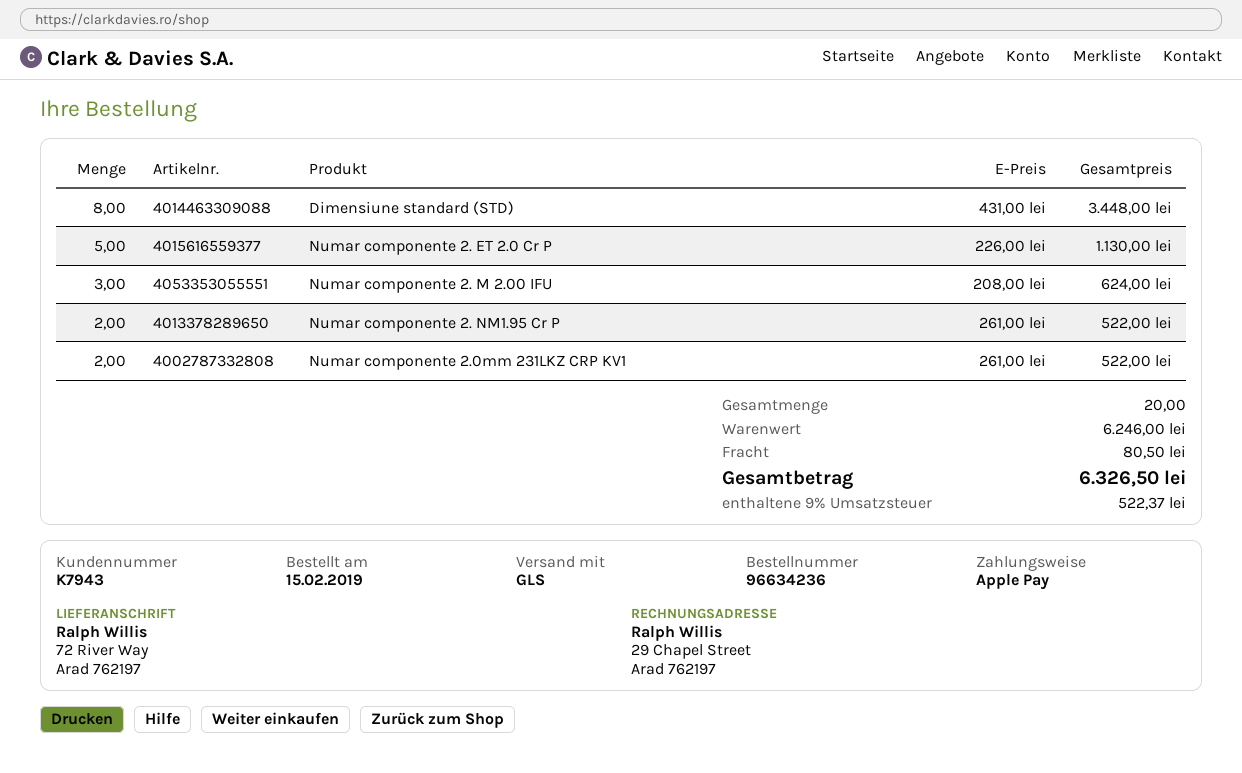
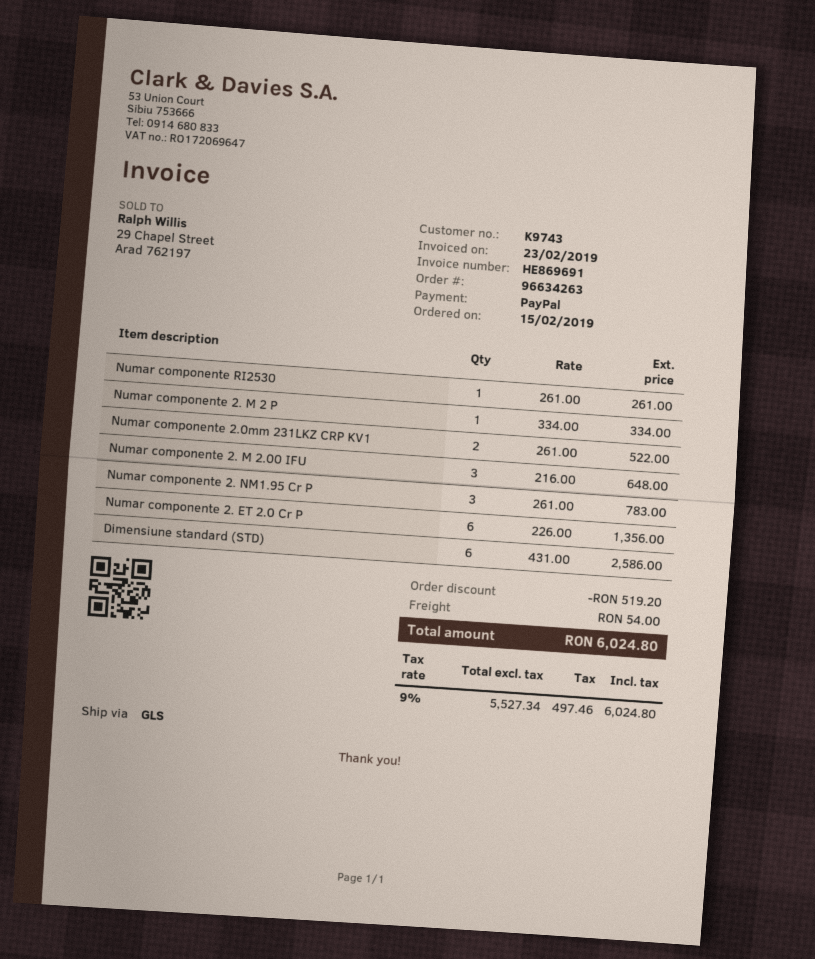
order number: 96634236 -> 96634263
customer number: K7943 -> K9743
payment method: Apple Pay -> PayPal
Dimensiune standard (STD): 8 x 431.00 = 3448.00 -> 6 x 431.00 = 2586.00
Numar componente 2. ET 2.0 Cr P: 5 x 226.00 = 1130.00 -> 6 x 226.00 = 1356.00
Numar componente 2. M 2.00 IFU: 3 x 208.00 = 624.00 -> 3 x 216.00 = 648.00
Numar componente 2. NM1.95 Cr P: 2 x 261.00 = 522.00 -> 3 x 261.00 = 783.00
Numar componente RI2530: none -> 1 x 261.00 = 261.00
Numar componente 2. M 2 P: none -> 1 x 334.00 = 334.00
discount: none -> 519.20
shipping: 80.50 -> 54.00
tax: 9% = 522.37 -> 9% = 497.46
total: 6326.50 -> 6024.80

